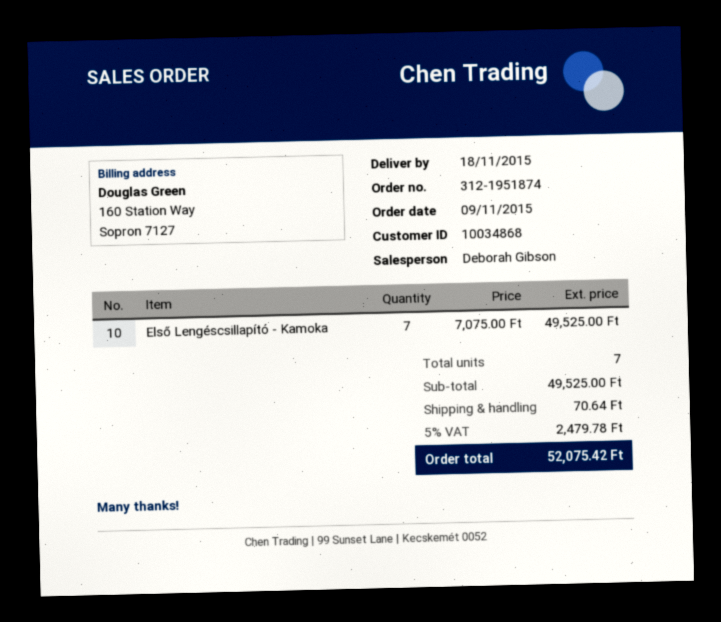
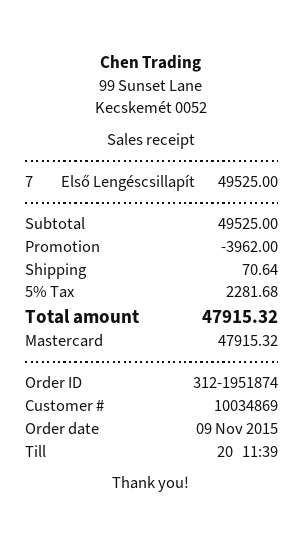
customer number: 10034868 -> 10034869
discount: none -> 3962.00
tax: 5% = 2479.78 -> 5% = 2281.68
total: 52075.42 -> 47915.32

